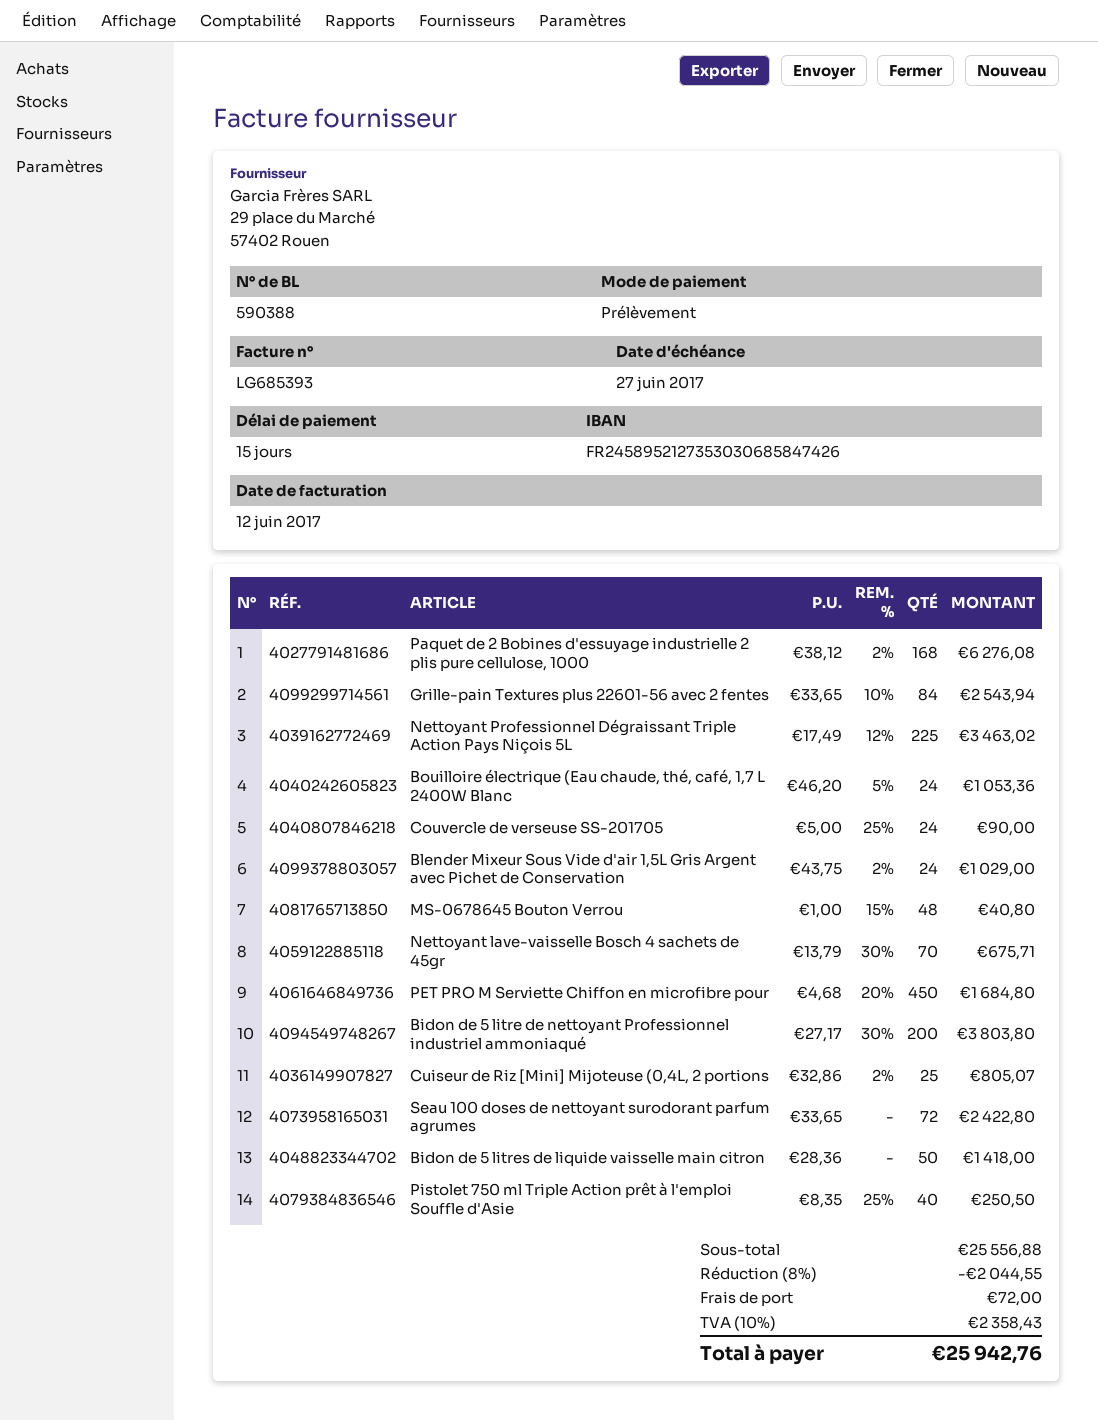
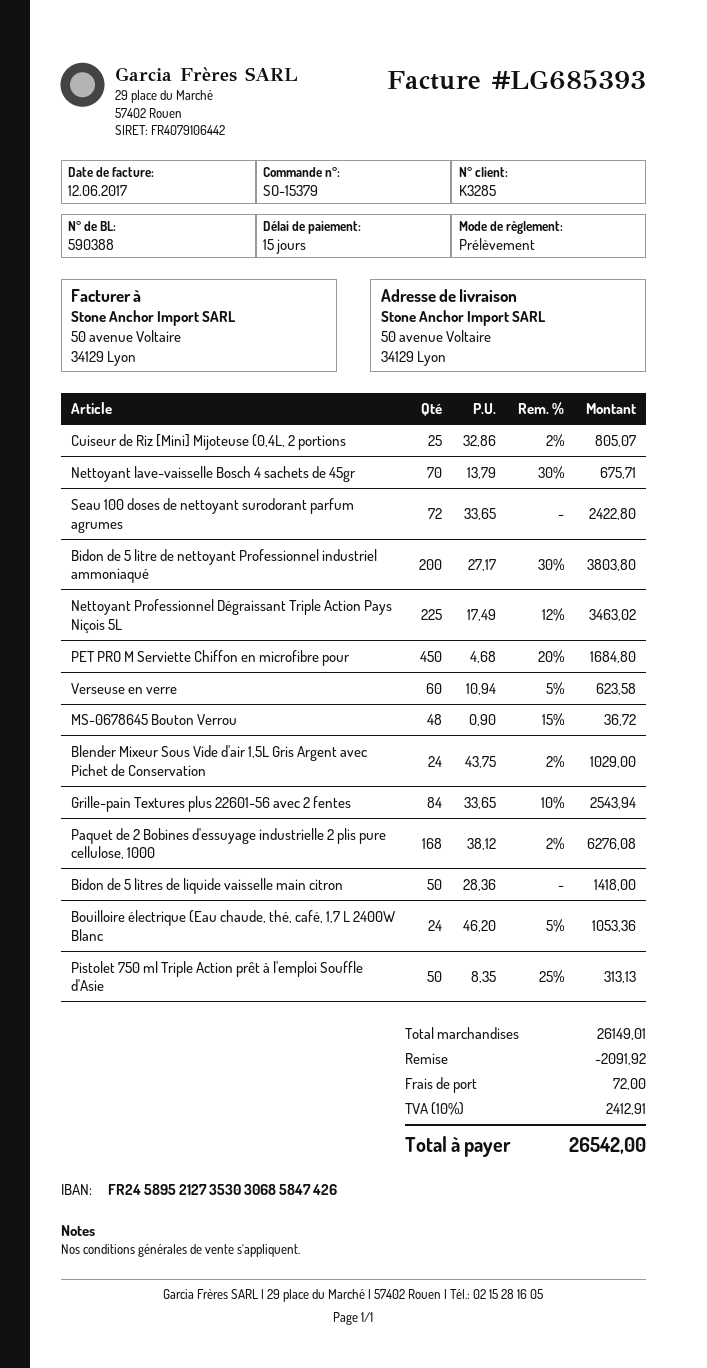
Couvercle de verseuse SS-201705: 24 x 5.00 - 25% = 90.00 -> none
MS-0678645 Bouton Verrou: 48 x 1.00 - 15% = 40.80 -> 48 x 0.90 - 15% = 36.72
Pistolet 750 ml Triple Action prêt à l'emploi Souffle d'Asie: 40 x 8.35 - 25% = 250.50 -> 50 x 8.35 - 25% = 313.13
Verseuse en verre: none -> 60 x 10.94 - 5% = 623.58
subtotal: 25556.88 -> 26149.01
discount: 2044.55 -> 2091.92
tax: 10% = 2358.43 -> 10% = 2412.91
total: 25942.76 -> 26542.00

